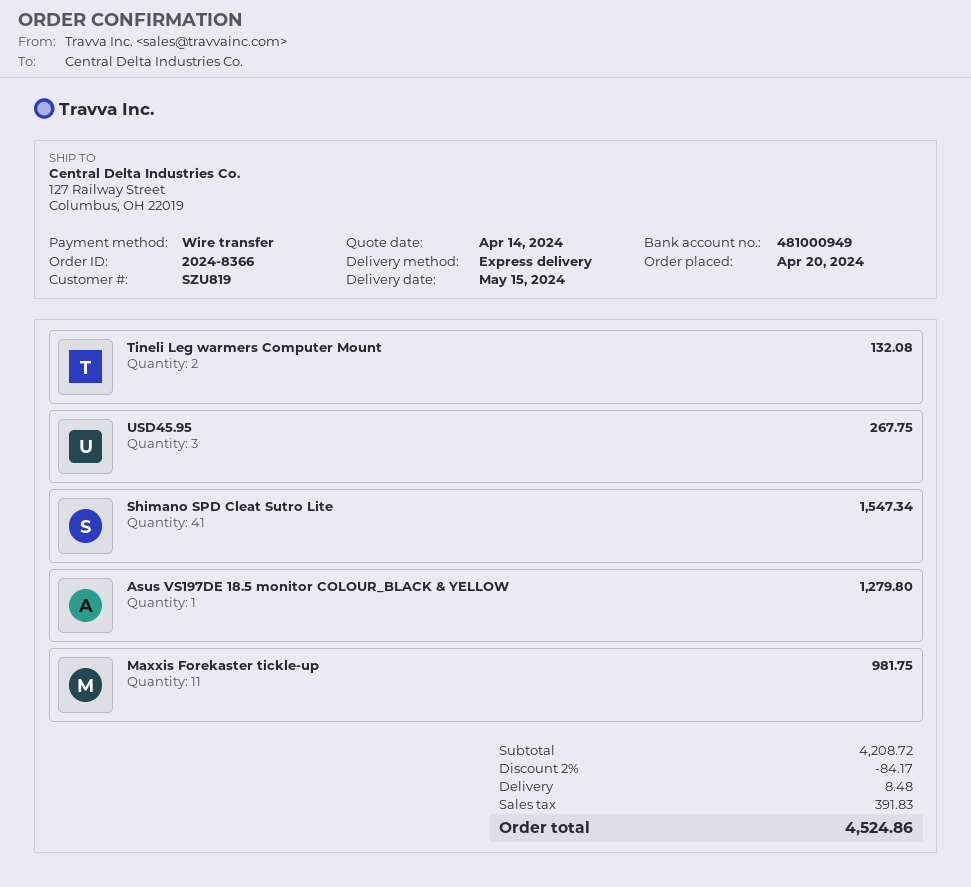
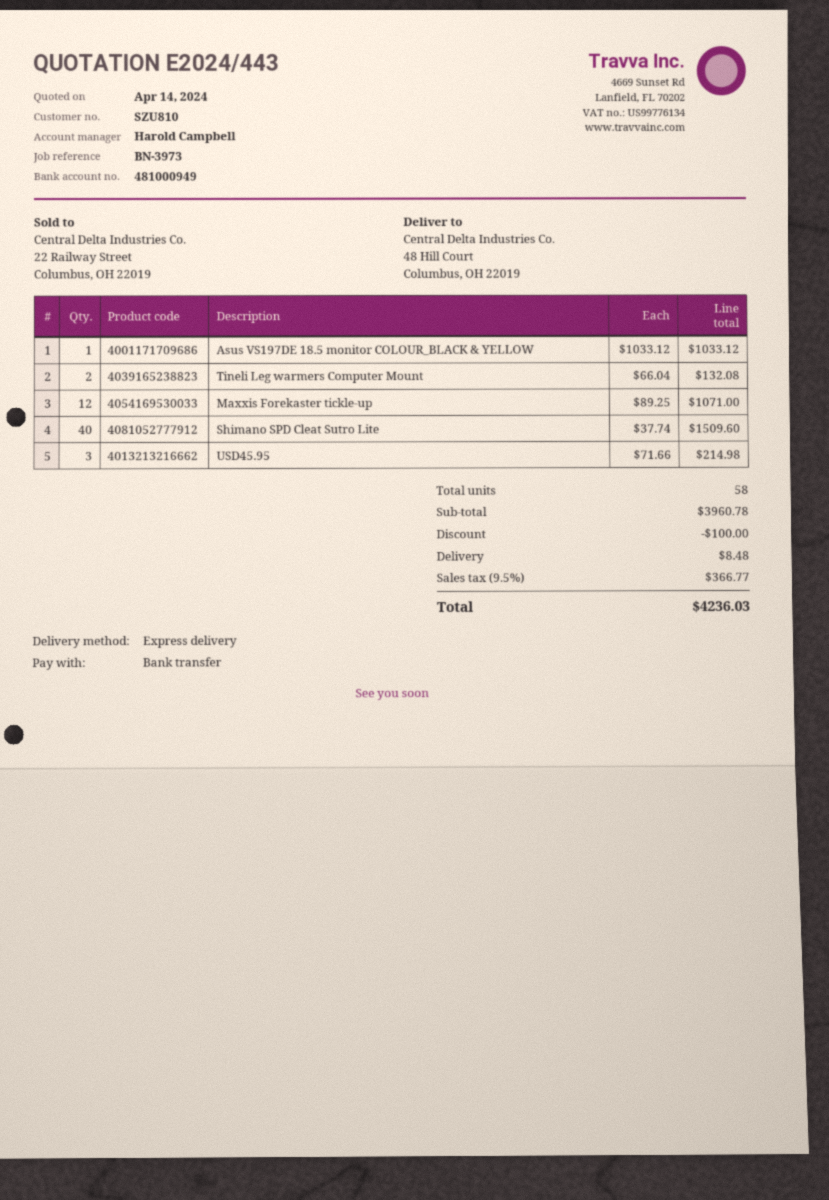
customer number: SZU819 -> SZU810
ship to: 127 Railway Street, Columbus, OH 22019 -> 48 Hill Court, Columbus, OH 22019
USD45.95: 3 for 267.75 -> 3 for 214.98
Shimano SPD Cleat Sutro Lite: 41 for 1547.34 -> 40 for 1509.60
Asus VS197DE 18.5 monitor COLOUR_BLACK & YELLOW: 1 for 1279.80 -> 1 for 1033.12
Maxxis Forekaster tickle-up: 11 for 981.75 -> 12 for 1071.00
subtotal: 4208.72 -> 3960.78
discount: 84.17 -> 100.00
tax: 391.83 -> 366.77
total: 4524.86 -> 4236.03

